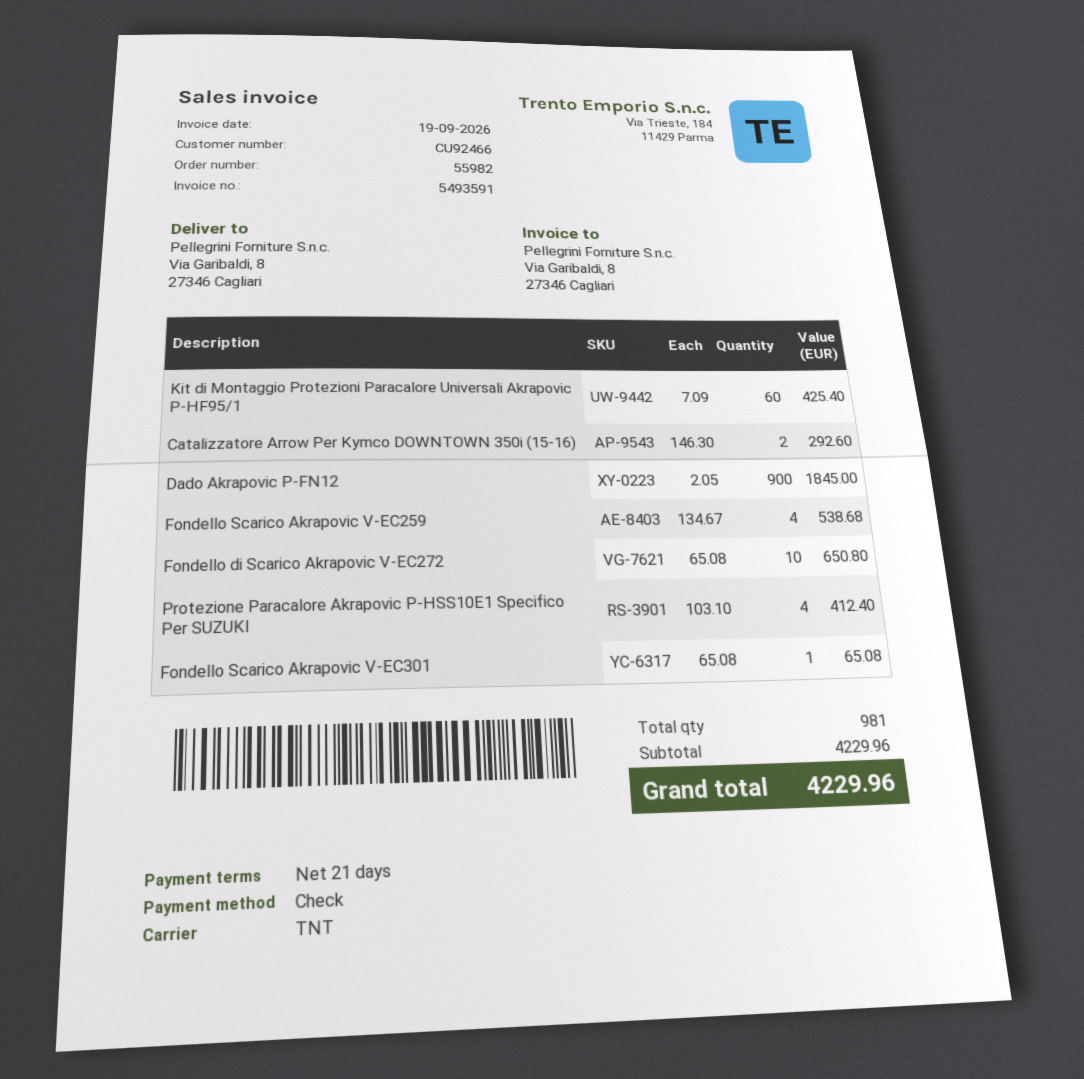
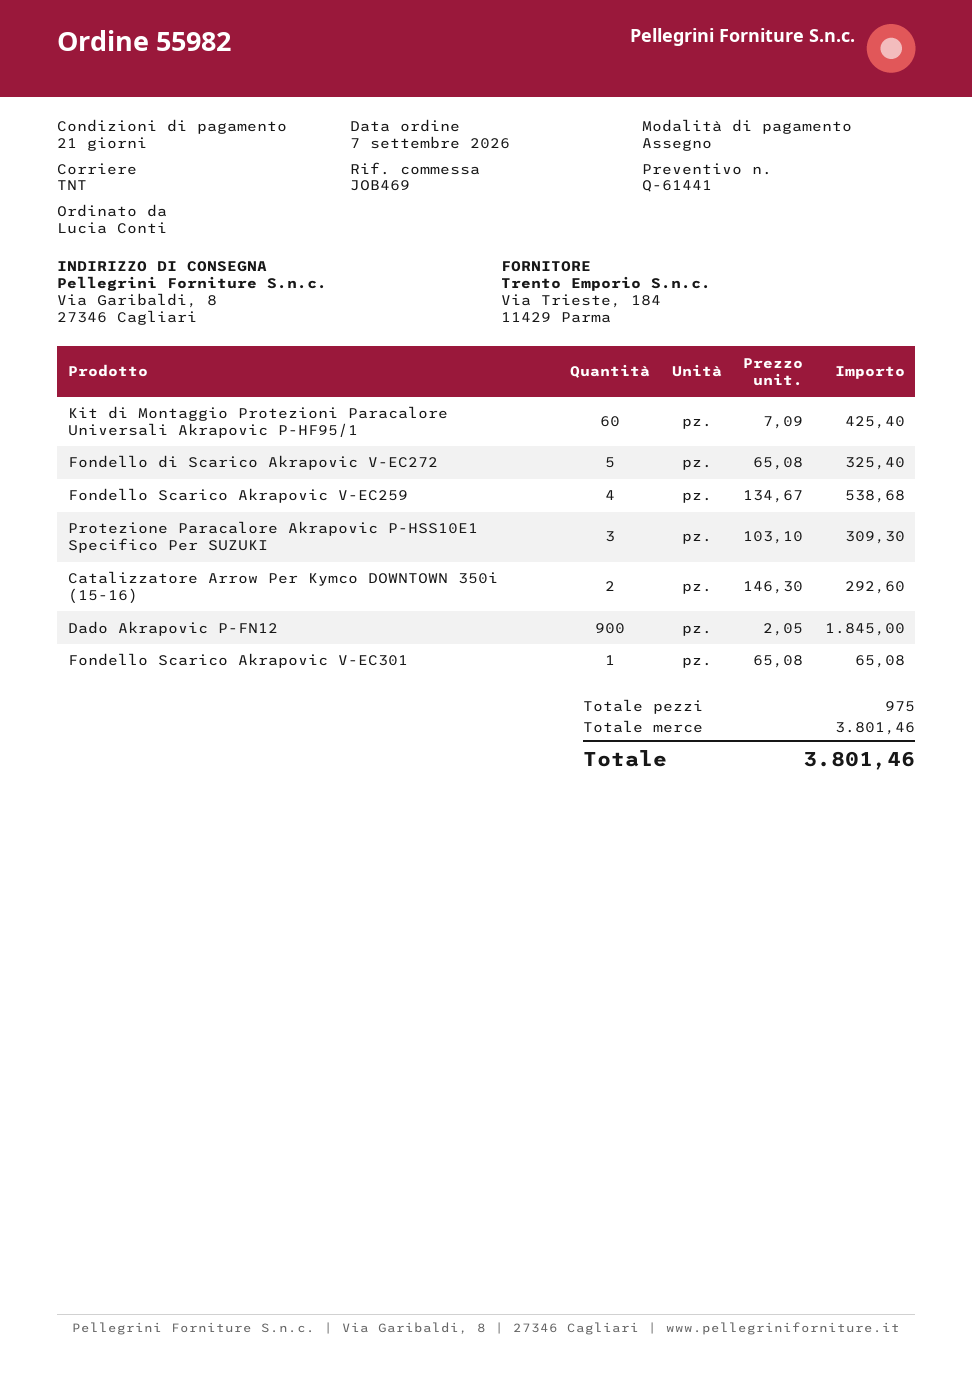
Fondello di Scarico Akrapovic V-EC272: 10 x 65.08 = 650.80 -> 5 x 65.08 = 325.40
Protezione Paracalore Akrapovic P-HSS10E1 Specifico Per SUZUKI: 4 x 103.10 = 412.40 -> 3 x 103.10 = 309.30
total quantity: 981 -> 975
subtotal: 4229.96 -> 3801.46
total: 4229.96 -> 3801.46

